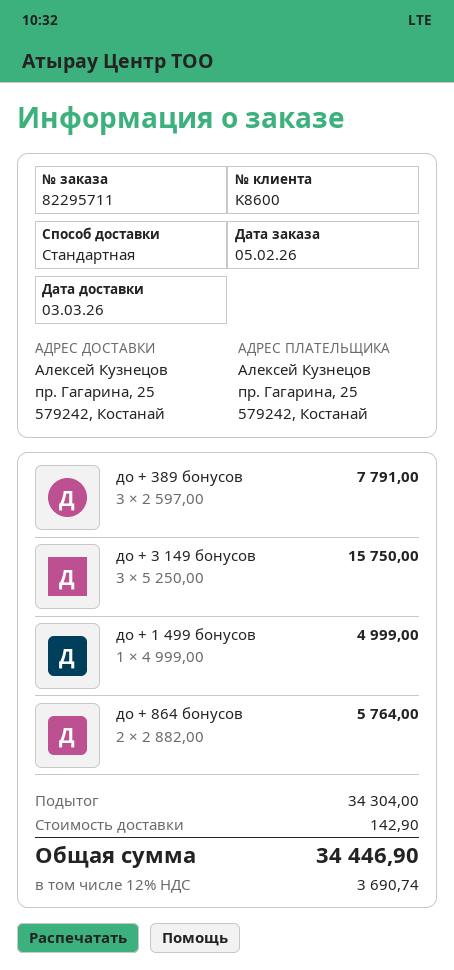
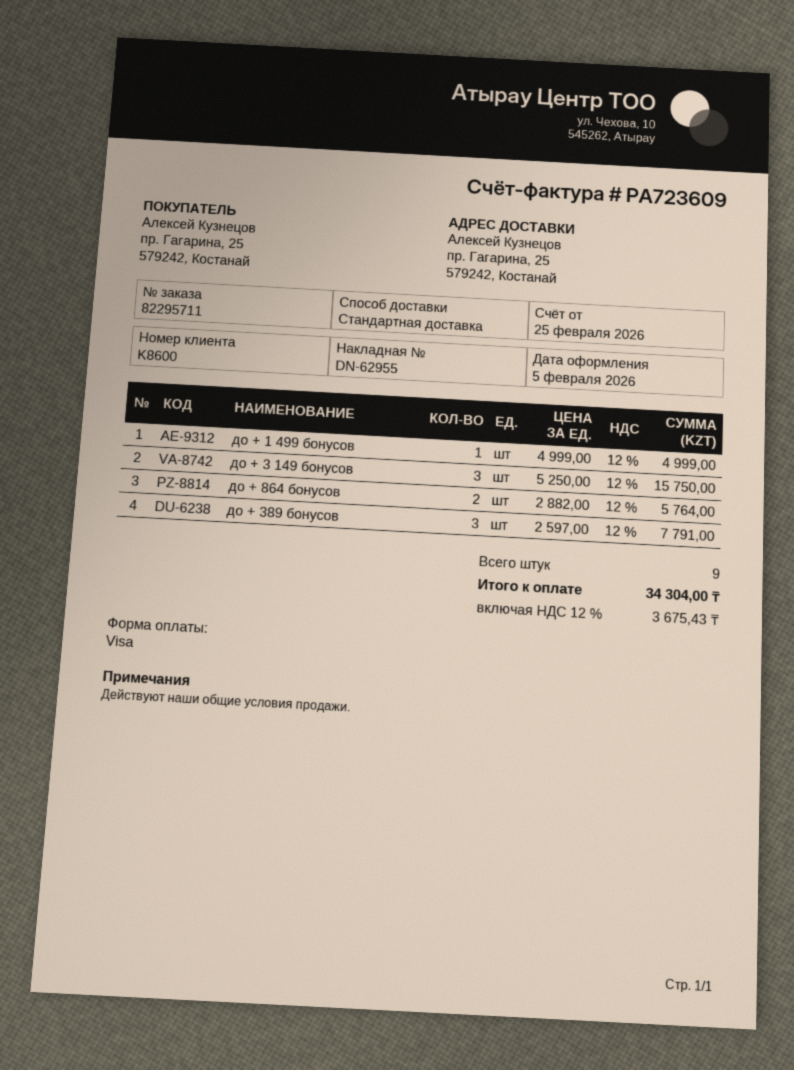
shipping: 142.90 -> none
tax: 12% = 3690.74 -> 12% = 3675.43
total: 34446.90 -> 34304.00

